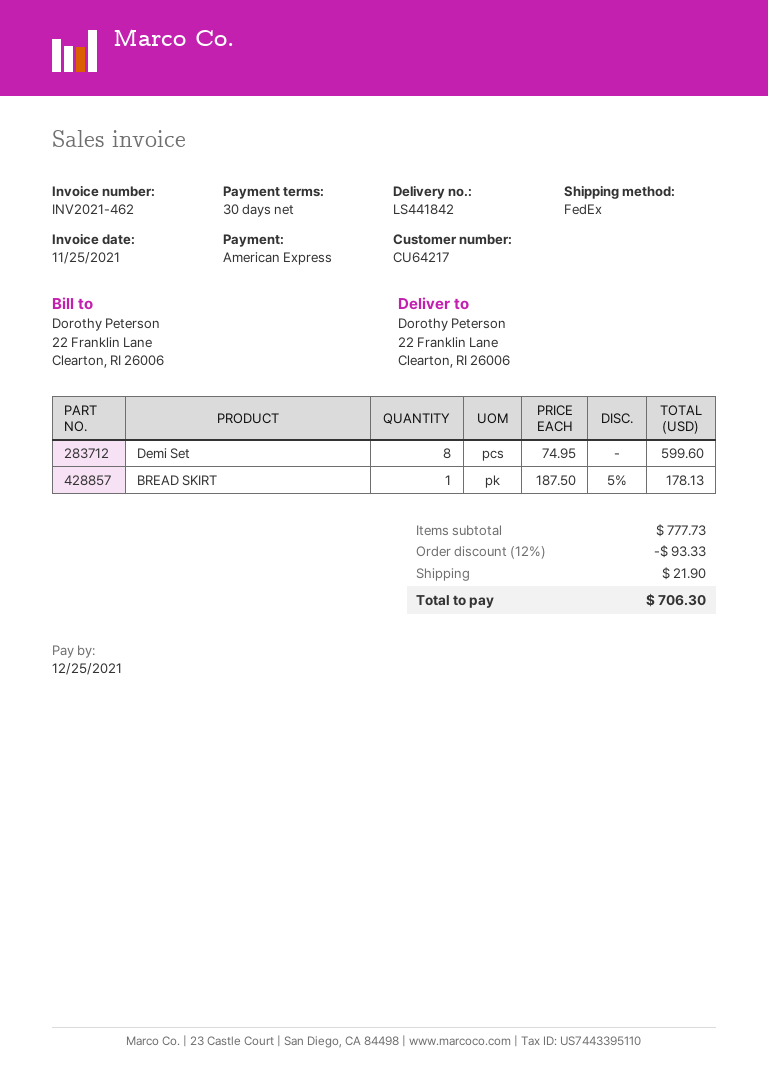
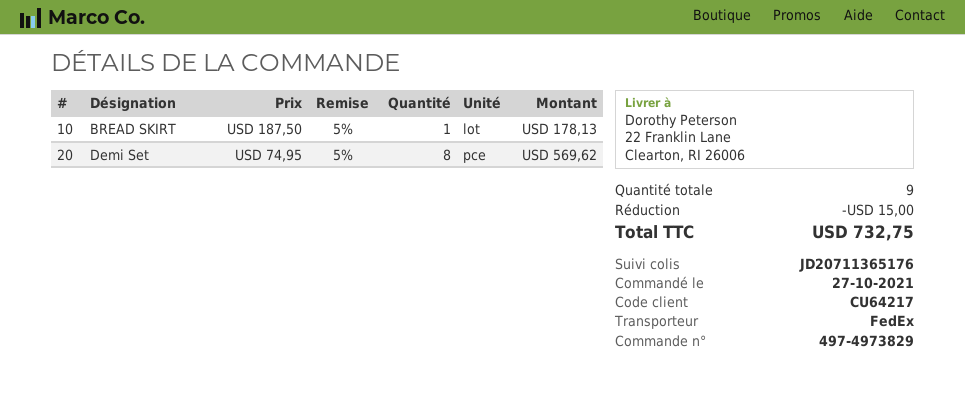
Demi Set: 8 x 74.95 = 599.60 -> 8 x 74.95 - 5% = 569.62
discount: 93.33 -> 15.00
shipping: 21.90 -> none
total: 706.30 -> 732.75

